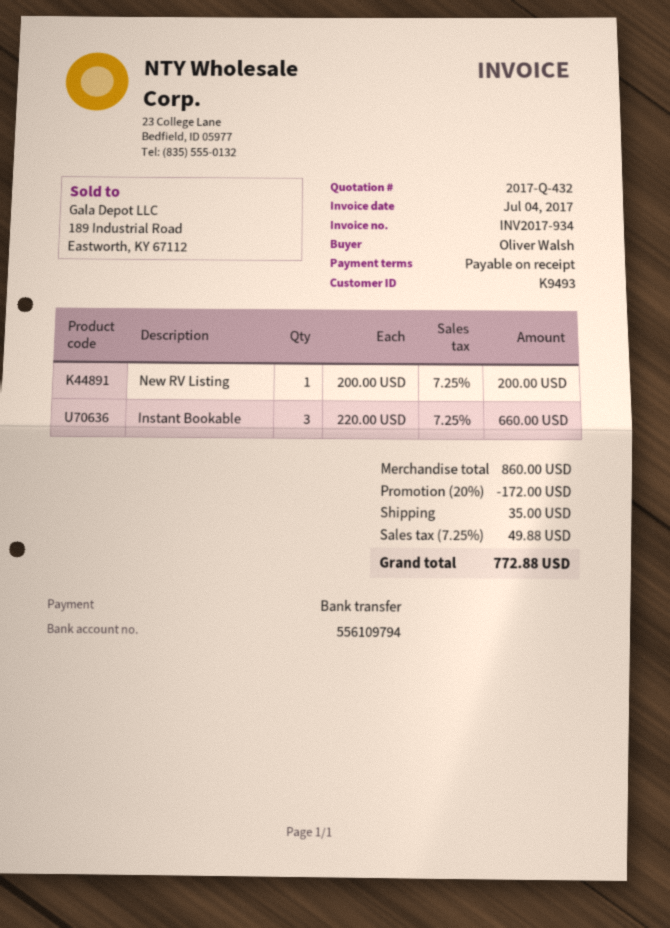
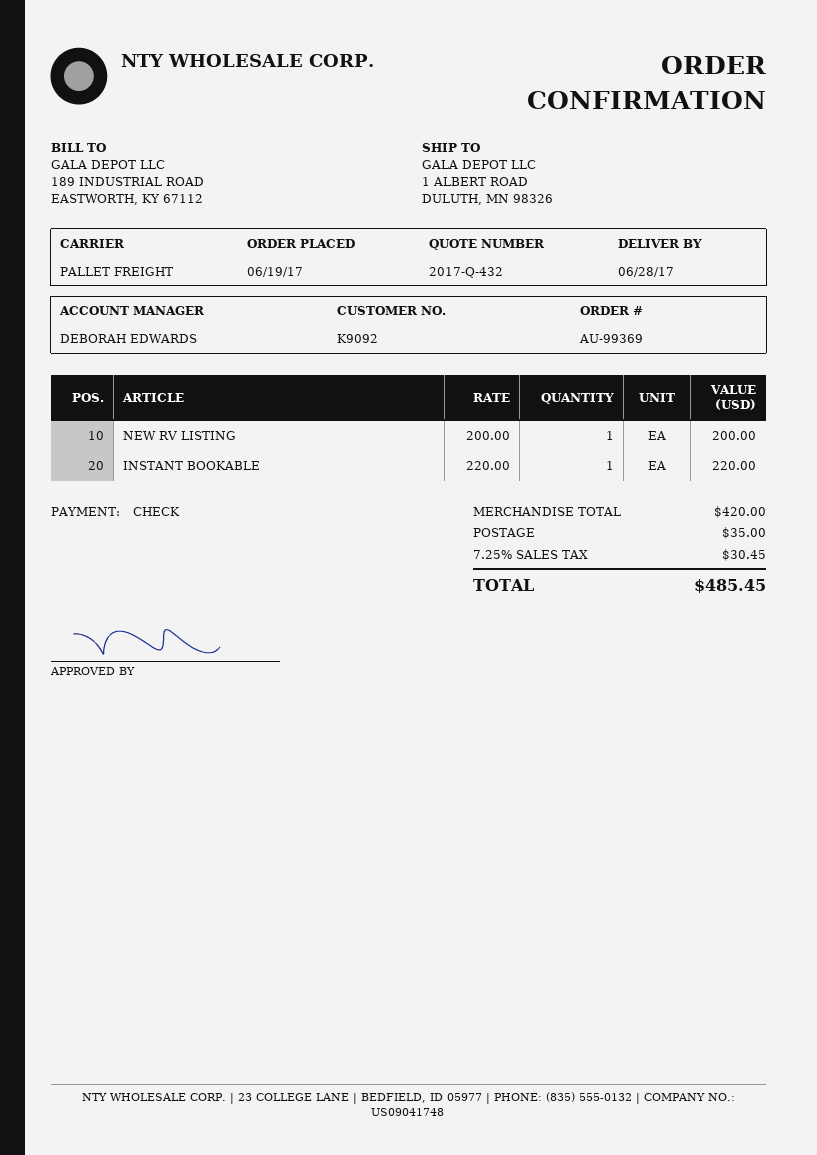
customer number: K9493 -> K9092
payment method: bank transfer -> cheque
Instant Bookable: 3 x 220.00 = 660.00 -> 1 x 220.00 = 220.00
subtotal: 860.00 -> 420.00
discount: 20% = 172.00 -> none
tax: 7.25% = 49.88 -> 7.25% = 30.45
total: 772.88 -> 485.45

